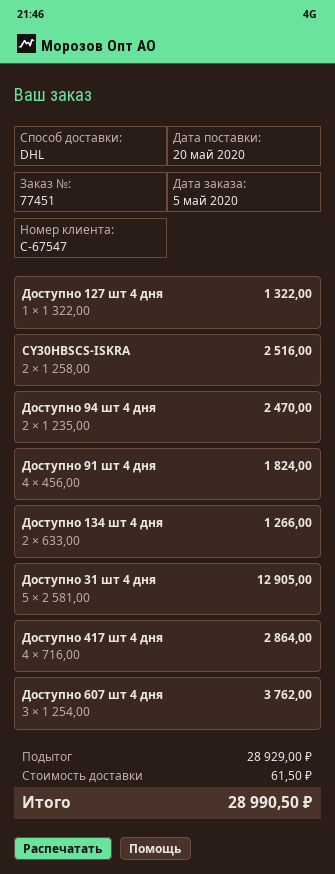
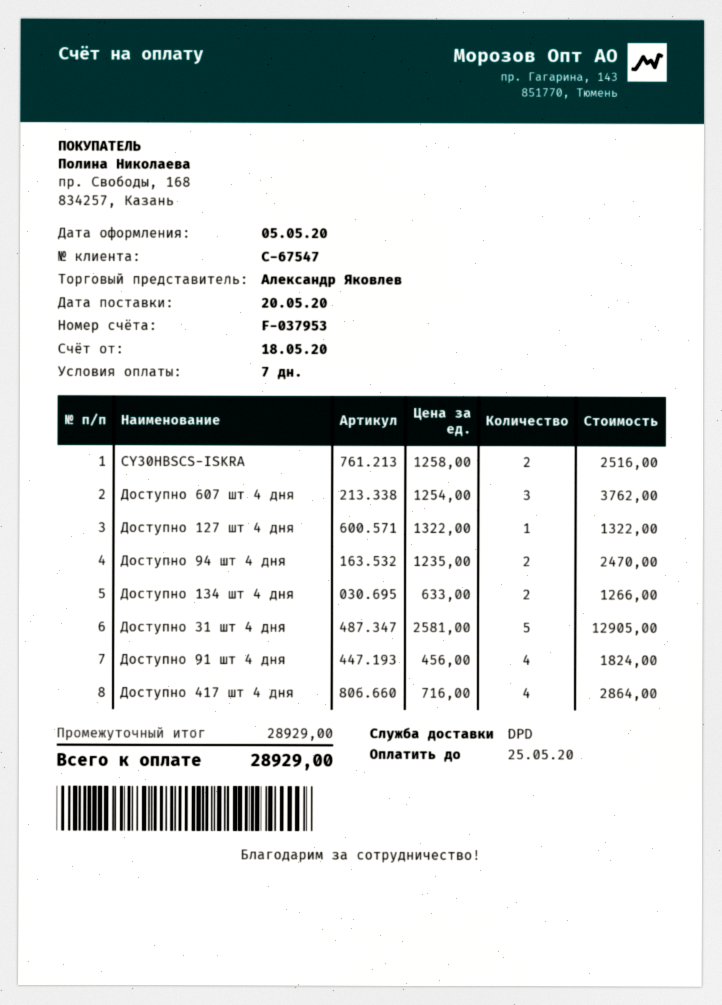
shipping method: DHL -> DPD
shipping: 61.50 -> none
total: 28990.50 -> 28929.00

